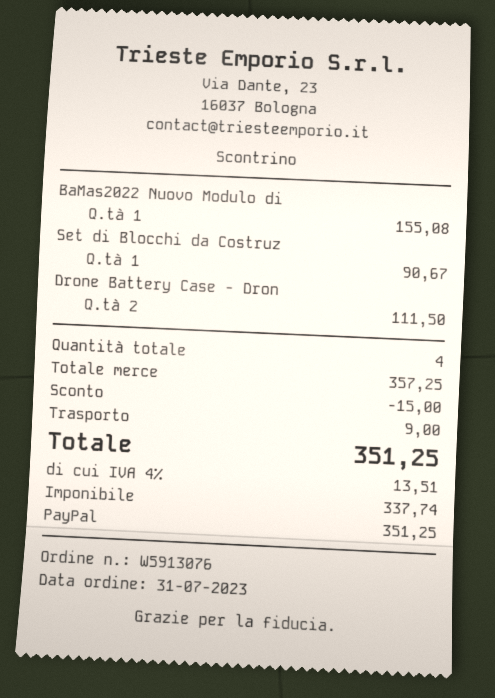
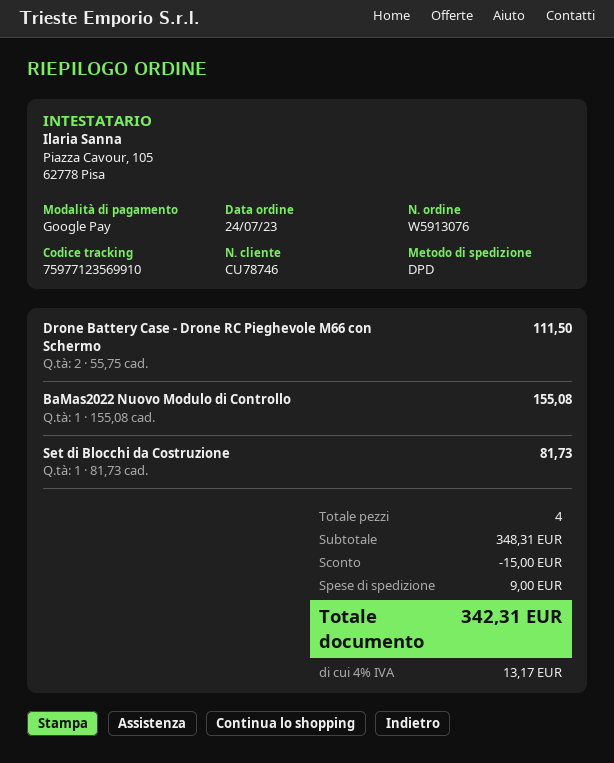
order date: 2023-07-31 -> 2023-07-24
payment method: PayPal -> Google Pay
Set di Blocchi da Costruz: 1 for 90.67 -> 1 for 81.73
subtotal: 357.25 -> 348.31
tax: 4% = 13.51 -> 4% = 13.17
total: 351.25 -> 342.31

